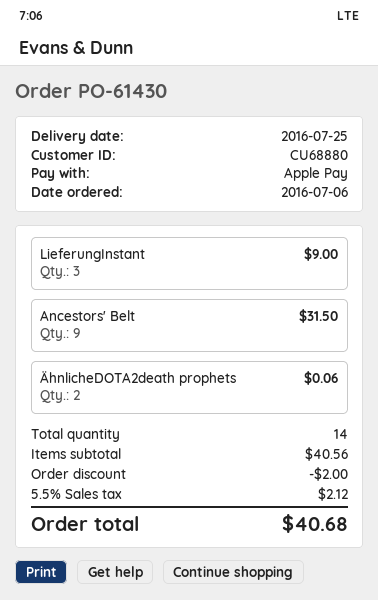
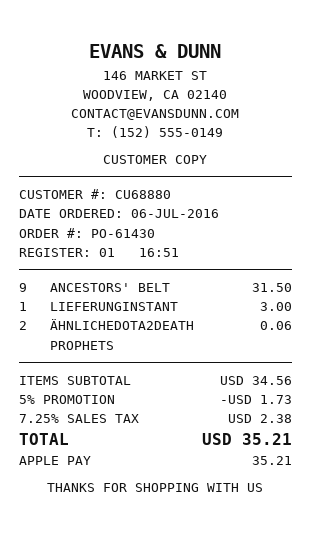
LieferungInstant: 3 for 9.00 -> 1 for 3.00
subtotal: 40.56 -> 34.56
discount: 2.00 -> 1.73
tax: 5.5% = 2.12 -> 7.25% = 2.38
total: 40.68 -> 35.21

